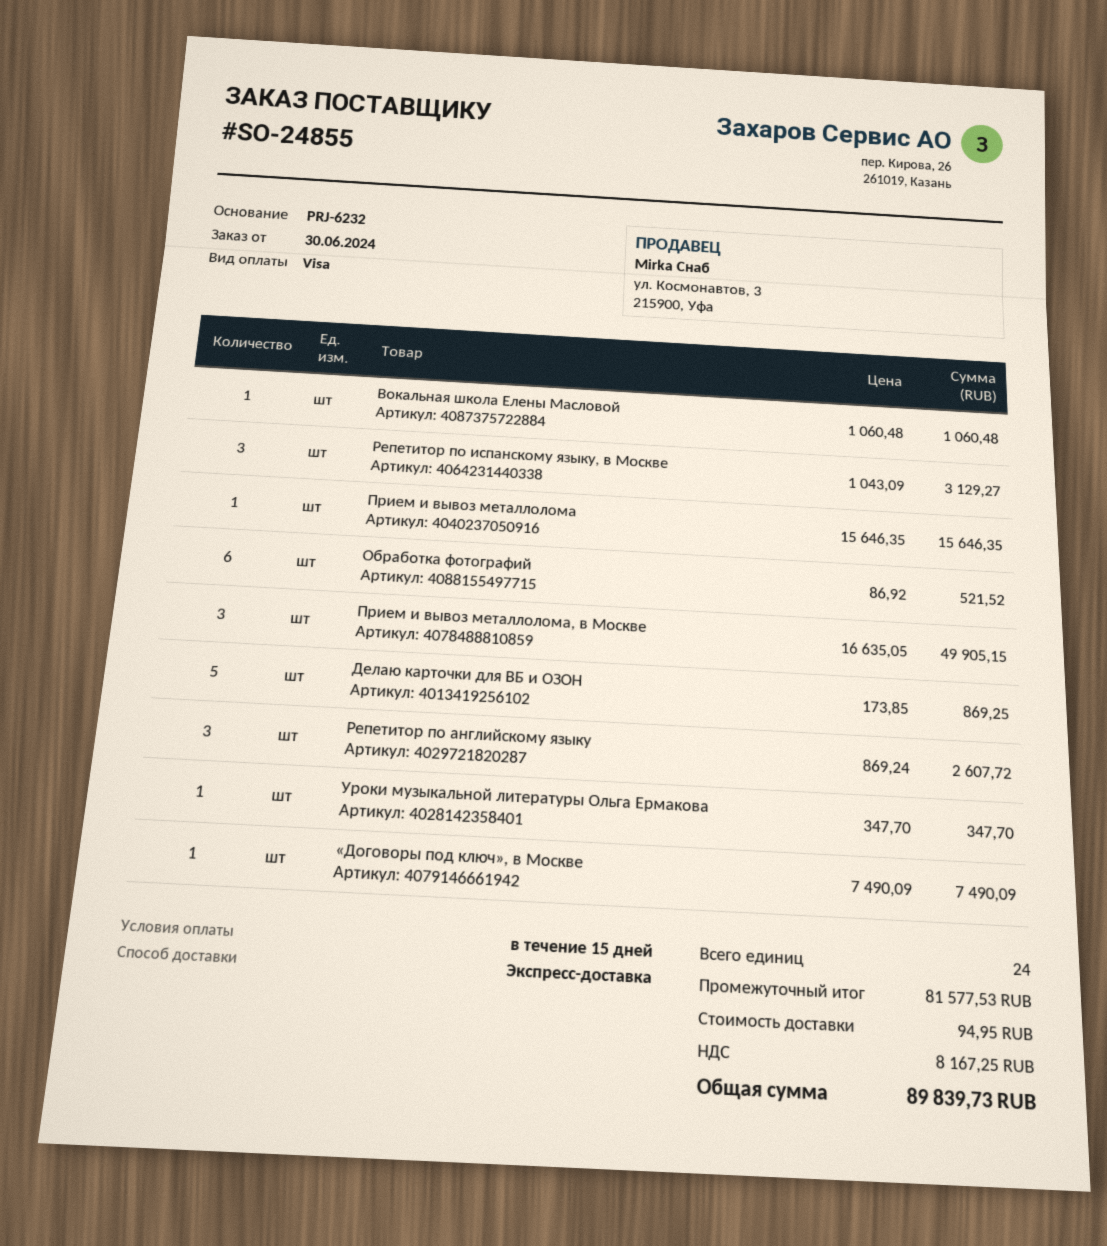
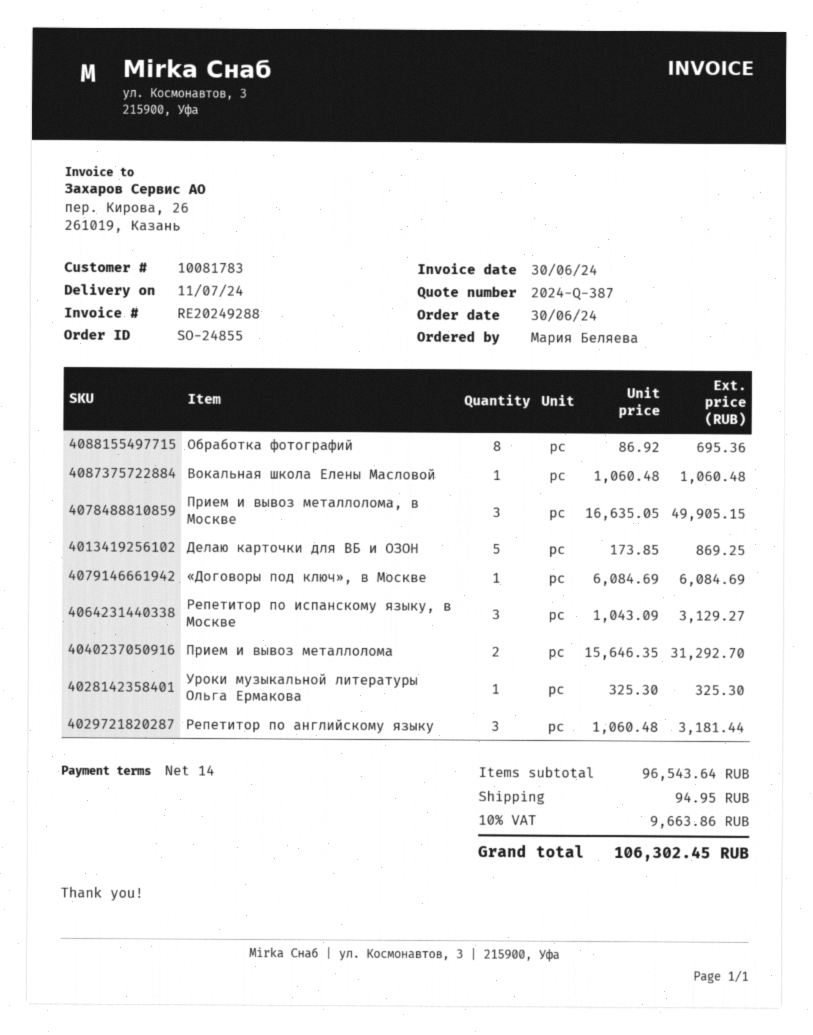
payment terms: 15 days -> 14 days
Прием и вывоз металлолома: 1 x 15646.35 = 15646.35 -> 2 x 15646.35 = 31292.70
Обработка фотографий: 6 x 86.92 = 521.52 -> 8 x 86.92 = 695.36
Репетитор по английскому языку: 3 x 869.24 = 2607.72 -> 3 x 1060.48 = 3181.44
Уроки музыкальной литературы Ольга Ермакова: 1 x 347.70 = 347.70 -> 1 x 325.30 = 325.30
«Договоры под ключ», в Москве: 1 x 7490.09 = 7490.09 -> 1 x 6084.69 = 6084.69
subtotal: 81577.53 -> 96543.64
tax: 8167.25 -> 9663.86
total: 89839.73 -> 106302.45

